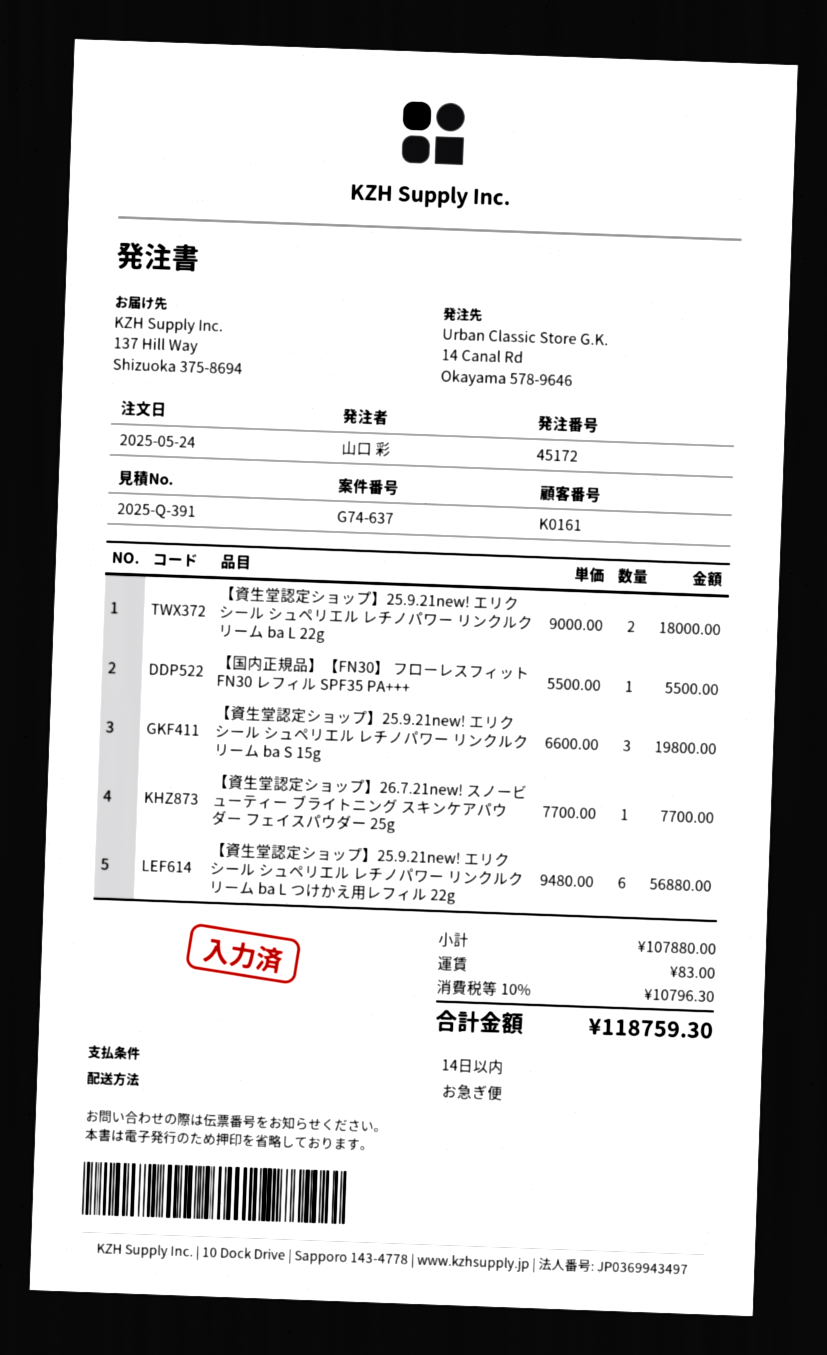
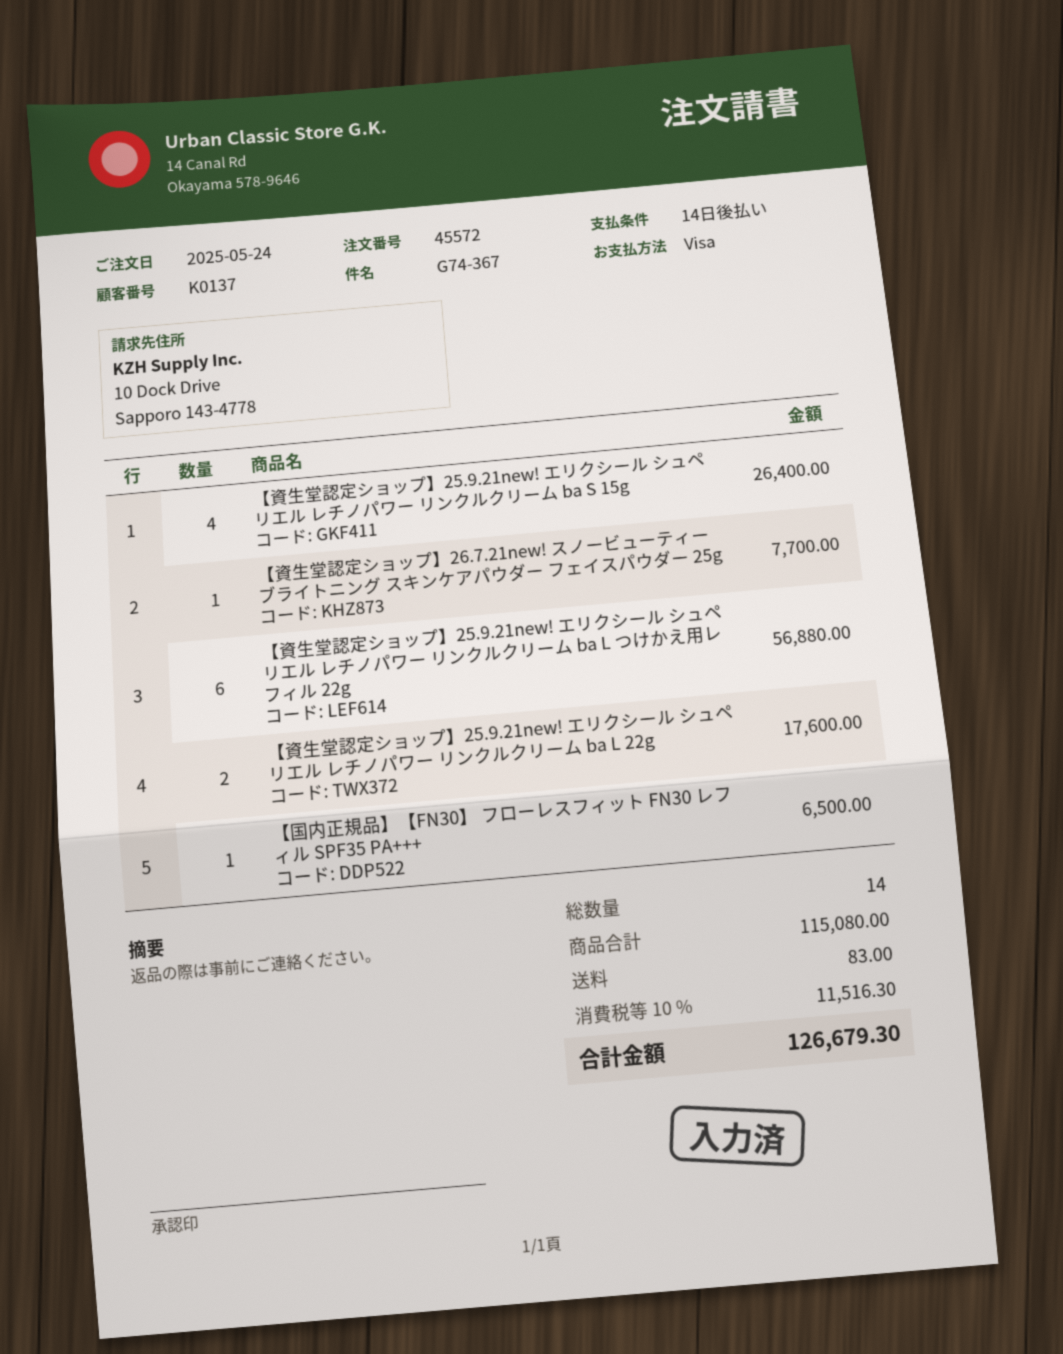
order number: 45172 -> 45572
customer number: K0161 -> K0137
reference: G74-637 -> G74-367
【資生堂認定ショップ】25.9.21new! エリクシール シュペリエル レチノパワー リンクルクリーム ba L 22g: 2 for 18000.00 -> 2 for 17600.00
【国内正規品】【FN30】 フローレスフィット FN30 レフィル SPF35 PA+++: 1 for 5500.00 -> 1 for 6500.00
【資生堂認定ショップ】25.9.21new! エリクシール シュペリエル レチノパワー リンクルクリーム ba S 15g: 3 for 19800.00 -> 4 for 26400.00
subtotal: 107880.00 -> 115080.00
tax: 10% = 10796.30 -> 10% = 11516.30
total: 118759.30 -> 126679.30

